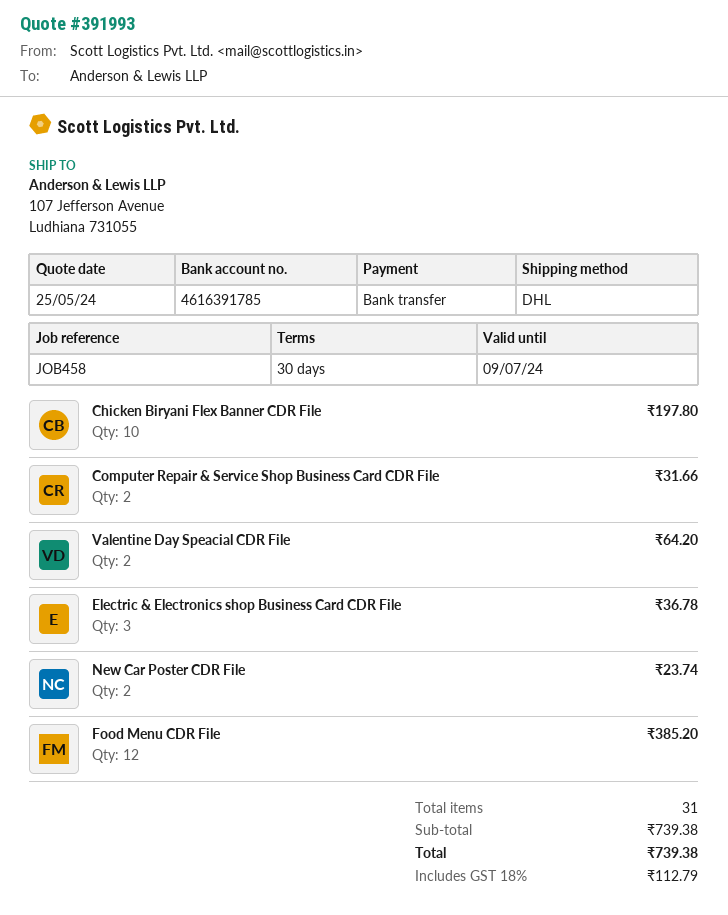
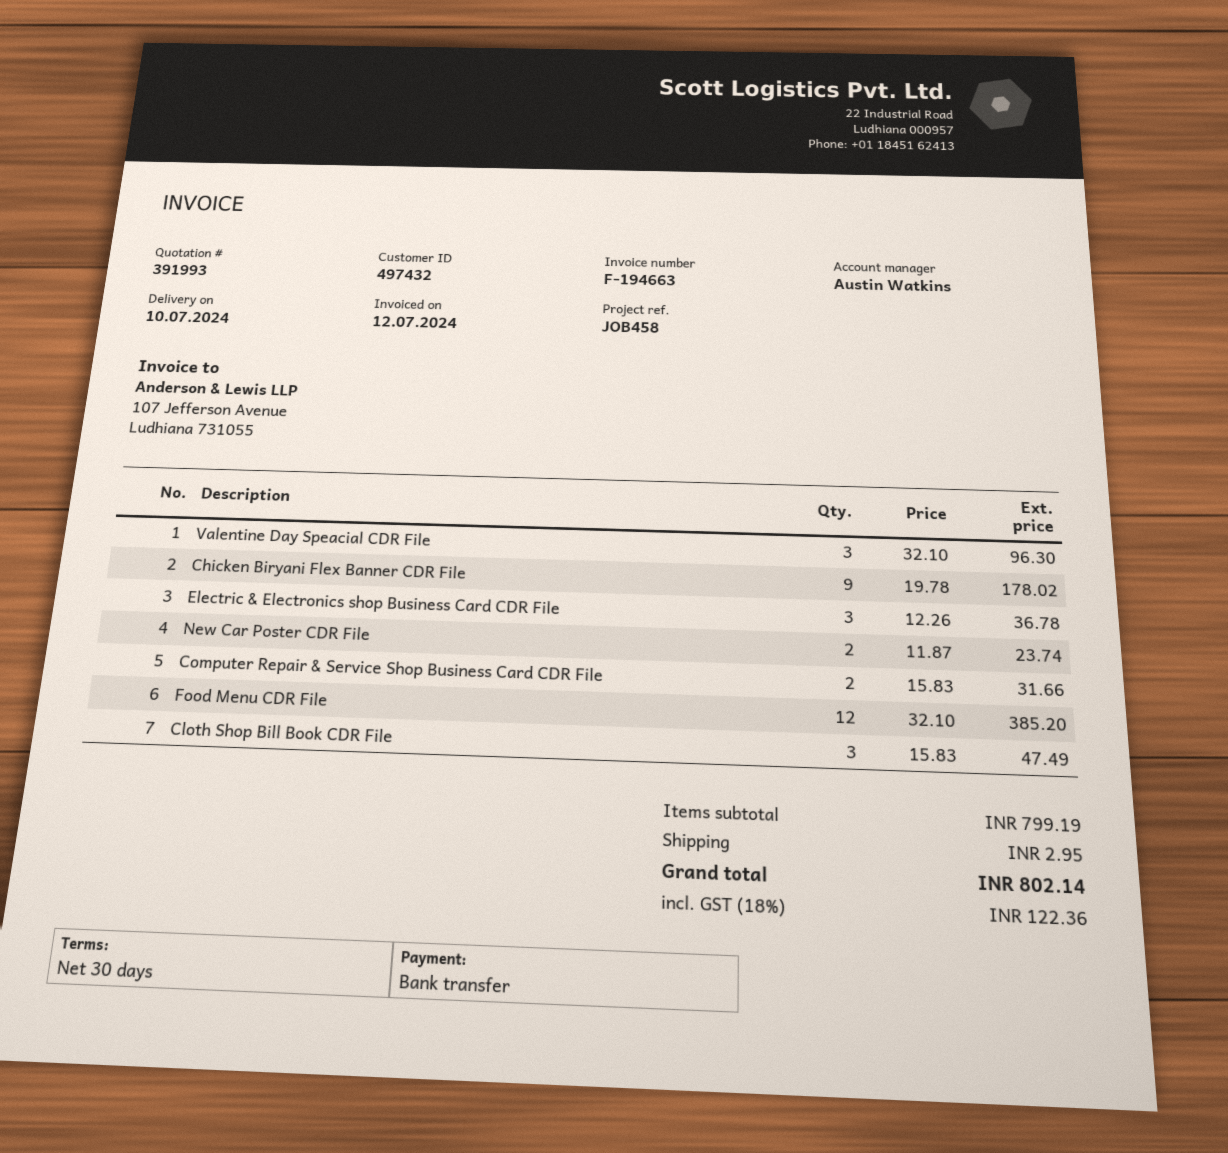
Chicken Biryani Flex Banner CDR File: 10 for 197.80 -> 9 for 178.02
Valentine Day Speacial CDR File: 2 for 64.20 -> 3 for 96.30
Cloth Shop Bill Book CDR File: none -> 3 for 47.49
subtotal: 739.38 -> 799.19
shipping: none -> 2.95
tax: 18% = 112.79 -> 18% = 122.36
total: 739.38 -> 802.14

